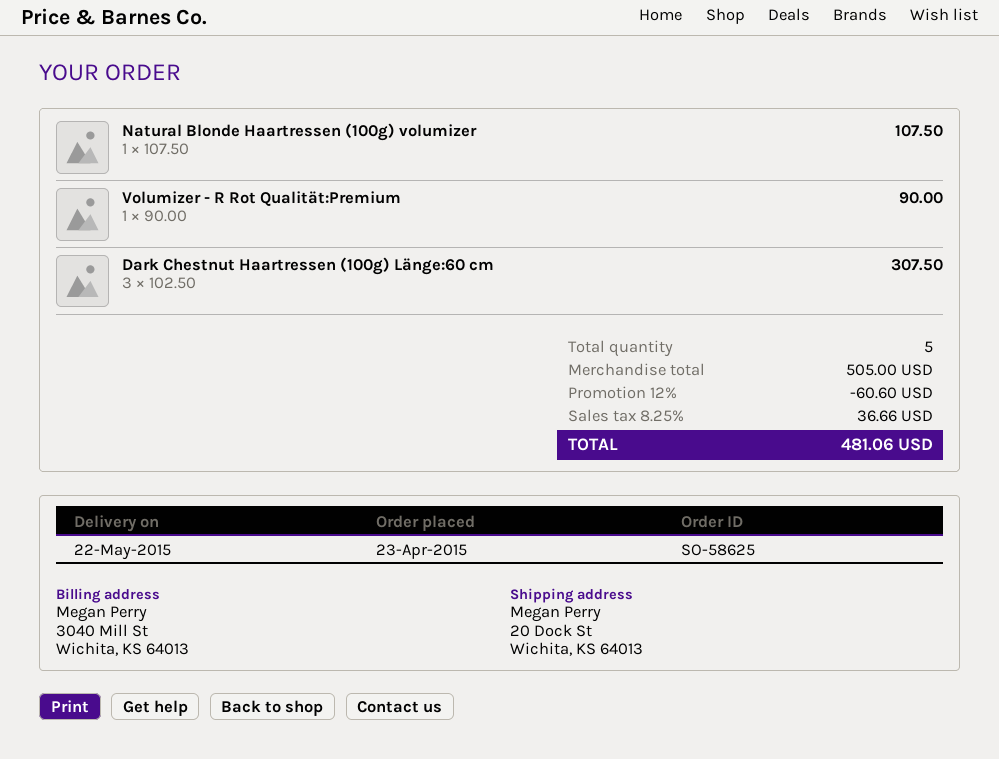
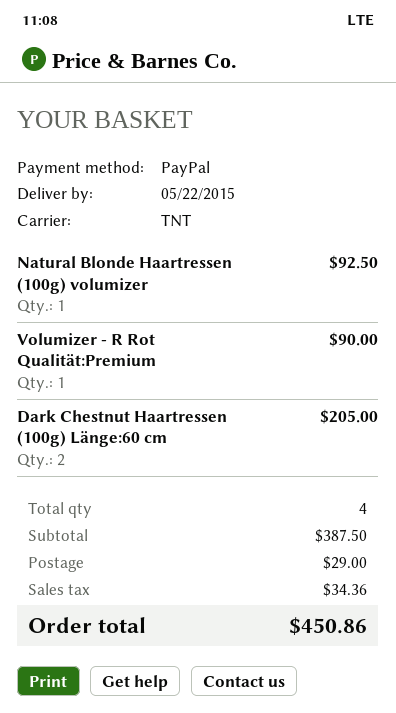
Natural Blonde Haartressen (100g) volumizer: 1 for 107.50 -> 1 for 92.50
Dark Chestnut Haartressen (100g) Länge:60 cm: 3 for 307.50 -> 2 for 205.00
total quantity: 5 -> 4
subtotal: 505.00 -> 387.50
discount: 12% = 60.60 -> none
shipping: none -> 29.00
tax: 36.66 -> 34.36
total: 481.06 -> 450.86

